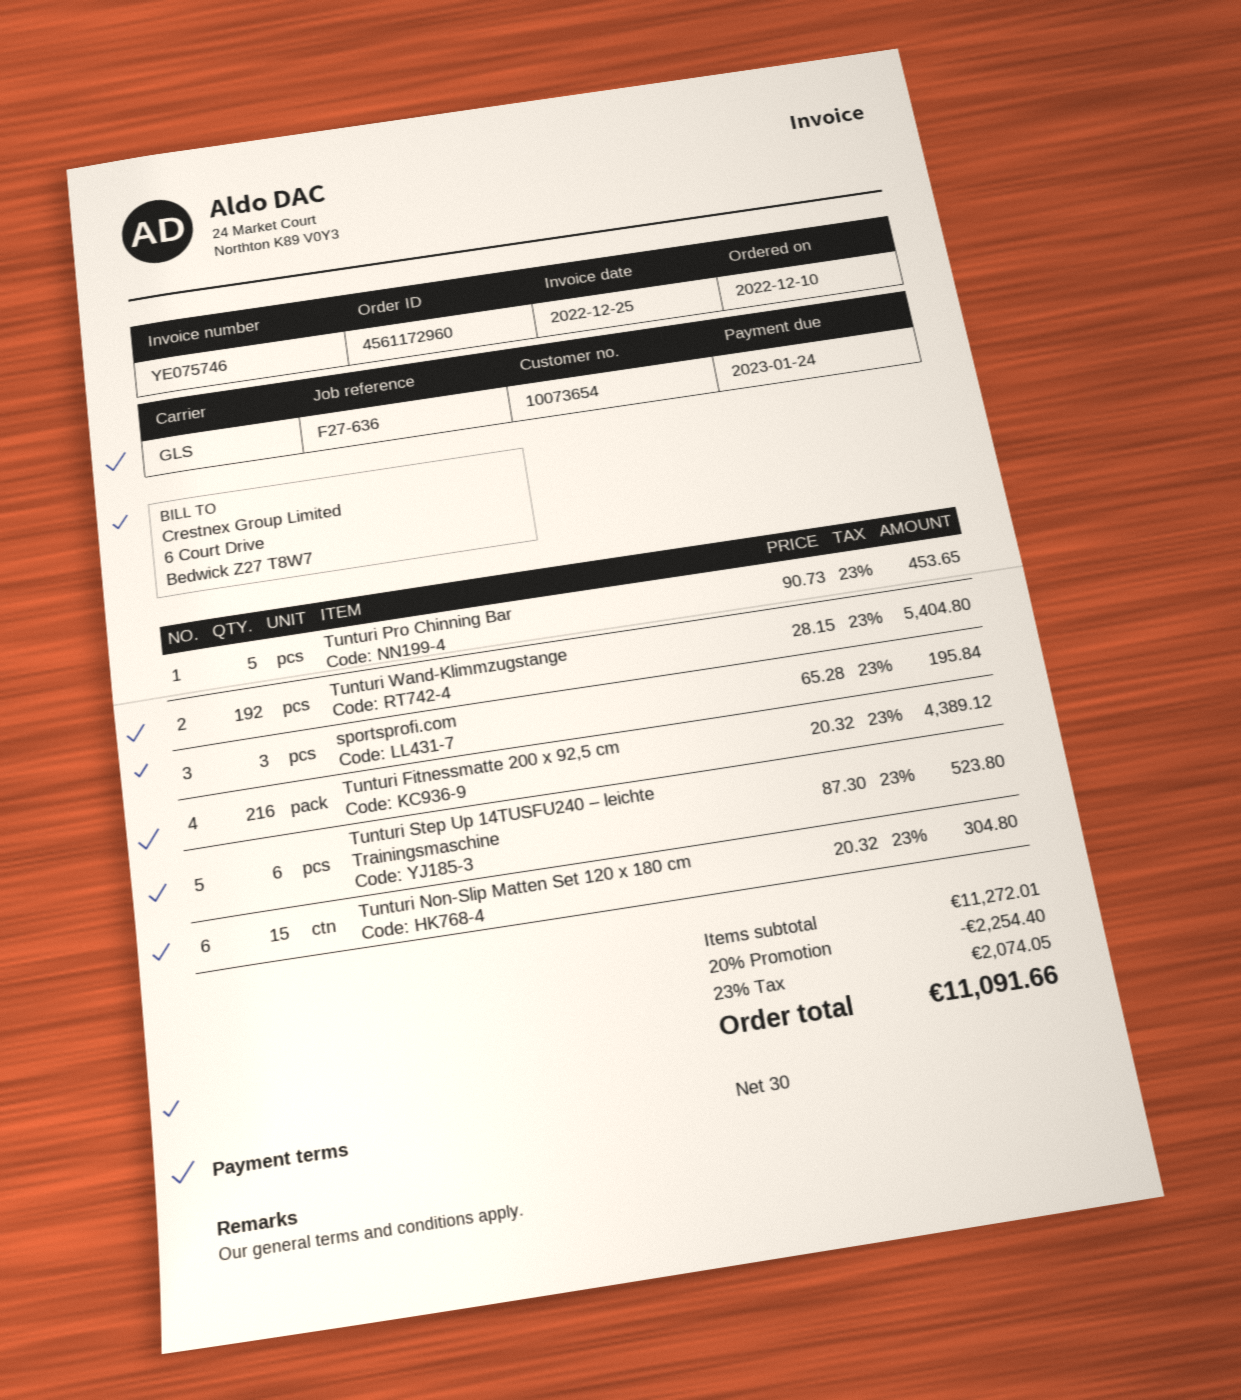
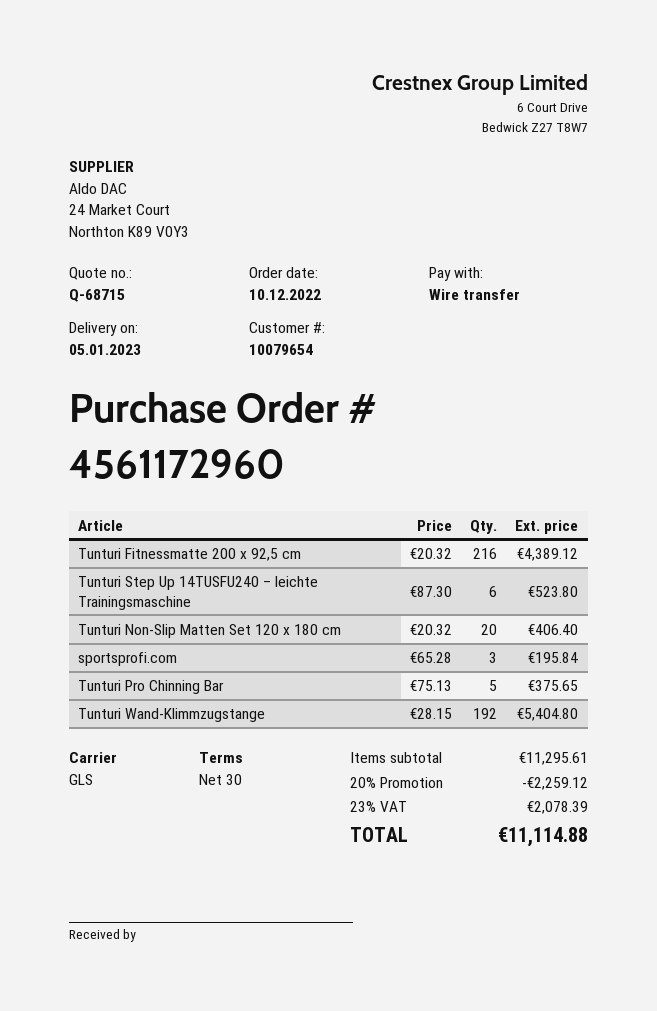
customer number: 10073654 -> 10079654
Tunturi Pro Chinning Bar: 5 x 90.73 = 453.65 -> 5 x 75.13 = 375.65
Tunturi Non-Slip Matten Set 120 x 180 cm: 15 x 20.32 = 304.80 -> 20 x 20.32 = 406.40
subtotal: 11272.01 -> 11295.61
discount: 20% = 2254.40 -> 20% = 2259.12
tax: 23% = 2074.05 -> 23% = 2078.39
total: 11091.66 -> 11114.88

